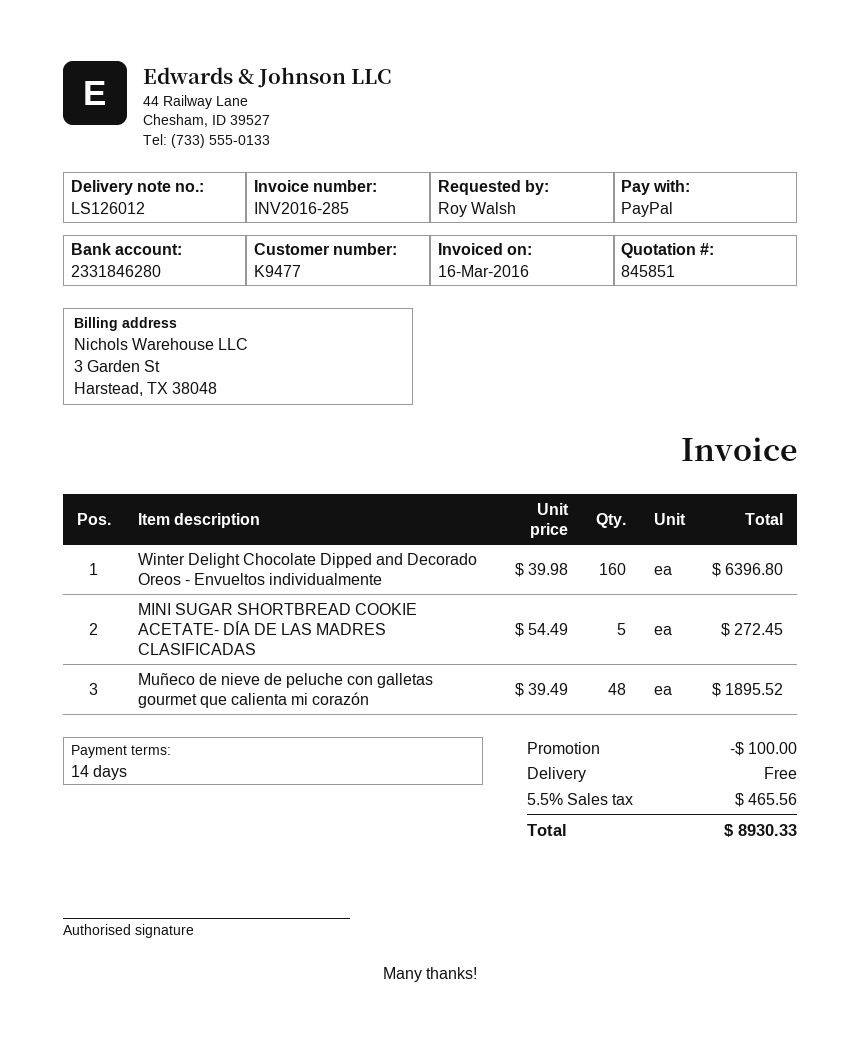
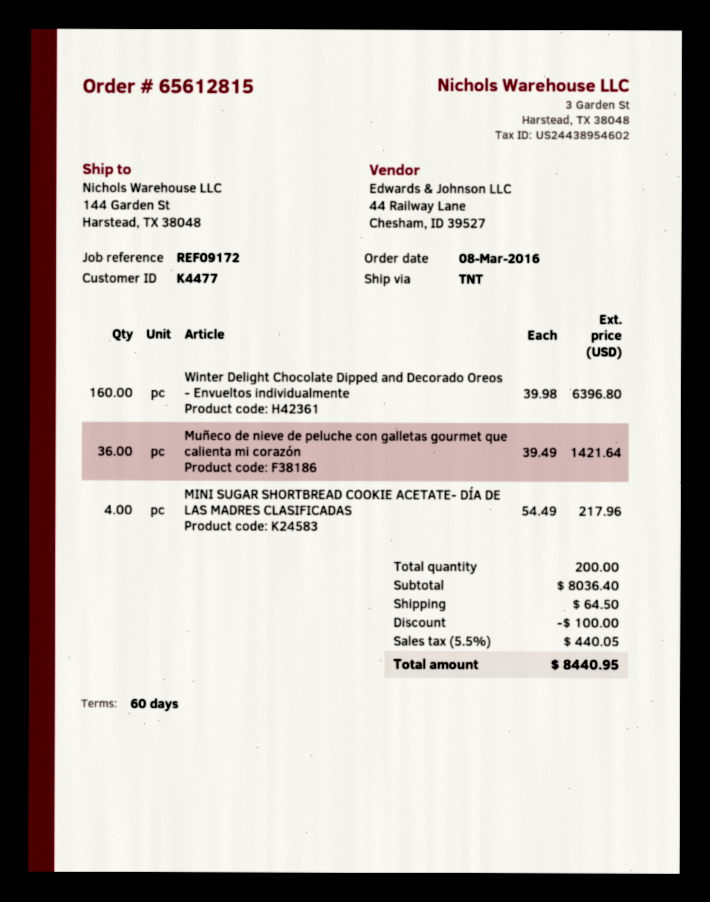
payment terms: 14 days -> 60 days
customer number: K9477 -> K4477
MINI SUGAR SHORTBREAD COOKIE ACETATE- DÍA DE LAS MADRES CLASIFICADAS: 5 x 54.49 = 272.45 -> 4 x 54.49 = 217.96
Muñeco de nieve de peluche con galletas gourmet que calienta mi corazón: 48 x 39.49 = 1895.52 -> 36 x 39.49 = 1421.64
shipping: 0.00 -> 64.50
tax: 5.5% = 465.56 -> 5.5% = 440.05
total: 8930.33 -> 8440.95

